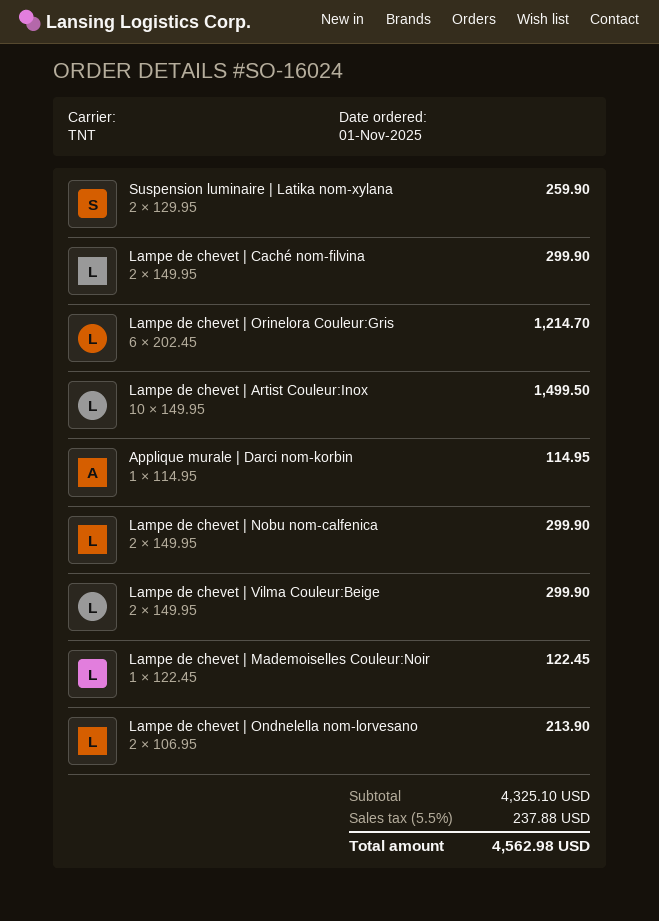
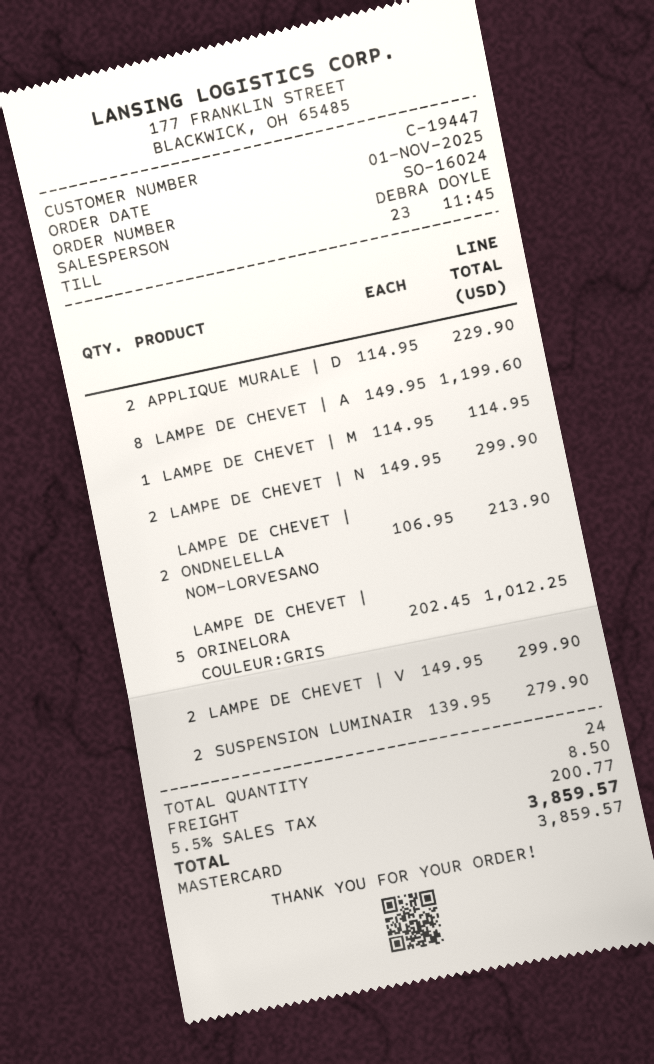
Suspension luminaire | Latika nom-xylana: 2 x 129.95 = 259.90 -> 2 x 139.95 = 279.90
Lampe de chevet | Caché nom-filvina: 2 x 149.95 = 299.90 -> none
Lampe de chevet | Orinelora Couleur:Gris: 6 x 202.45 = 1214.70 -> 5 x 202.45 = 1012.25
Lampe de chevet | Artist Couleur:Inox: 10 x 149.95 = 1499.50 -> 8 x 149.95 = 1199.60
Applique murale | Darci nom-korbin: 1 x 114.95 = 114.95 -> 2 x 114.95 = 229.90
Lampe de chevet | Mademoiselles Couleur:Noir: 1 x 122.45 = 122.45 -> 1 x 114.95 = 114.95
shipping: none -> 8.50
tax: 5.5% = 237.88 -> 5.5% = 200.77
total: 4562.98 -> 3859.57

